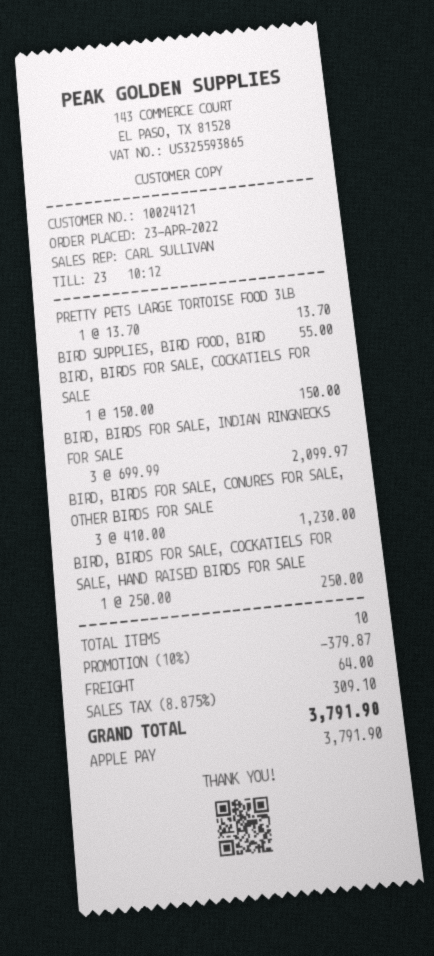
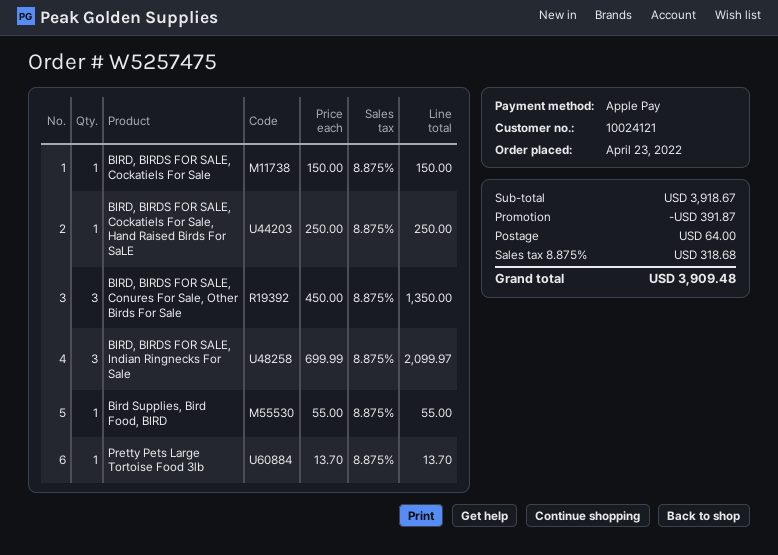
BIRD, BIRDS FOR SALE, CONURES FOR SALE, OTHER BIRDS FOR SALE: 3 x 410.00 = 1230.00 -> 3 x 450.00 = 1350.00
discount: 379.87 -> 391.87
tax: 8.875% = 309.10 -> 8.875% = 318.68
total: 3791.90 -> 3909.48

